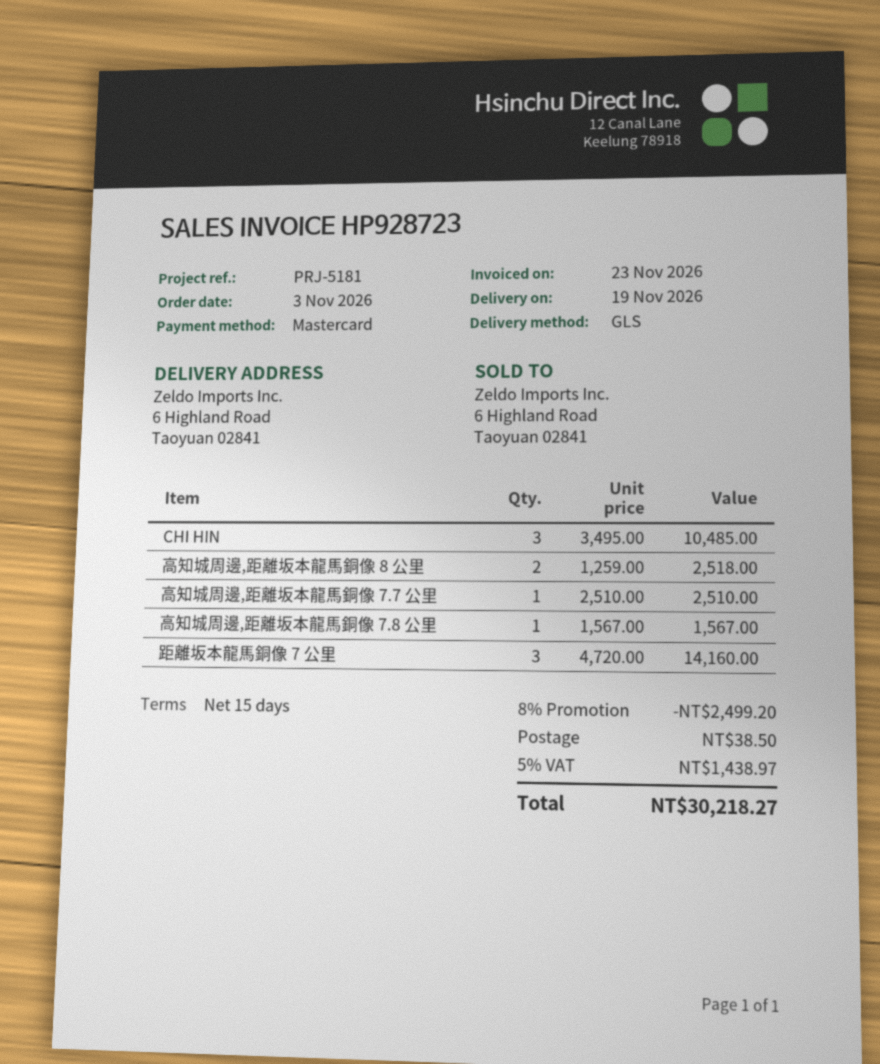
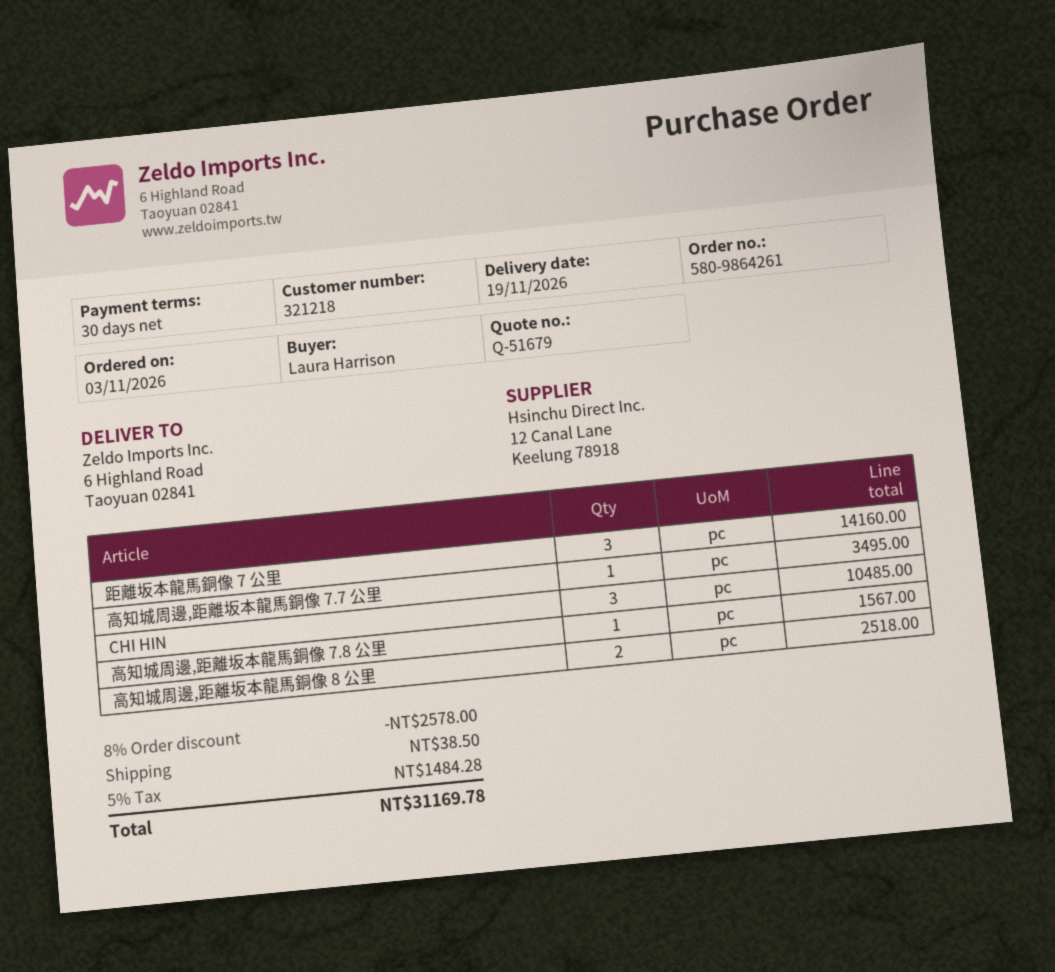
payment terms: 15 days -> 30 days
高知城周邊,距離坂本龍馬銅像 7.7 公里: 1 for 2510.00 -> 1 for 3495.00
discount: 8% = 2499.20 -> 8% = 2578.00
tax: 5% = 1438.97 -> 5% = 1484.28
total: 30218.27 -> 31169.78

